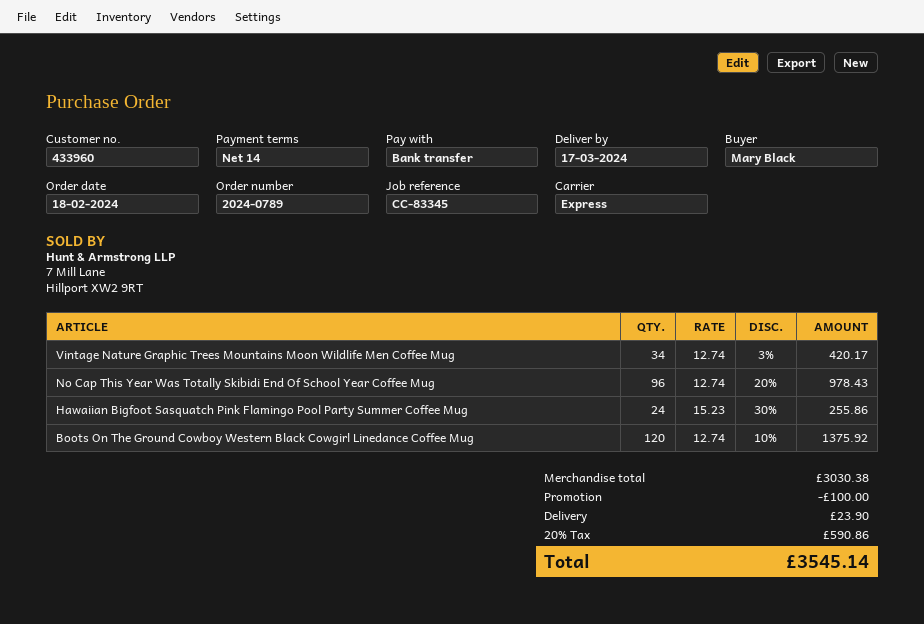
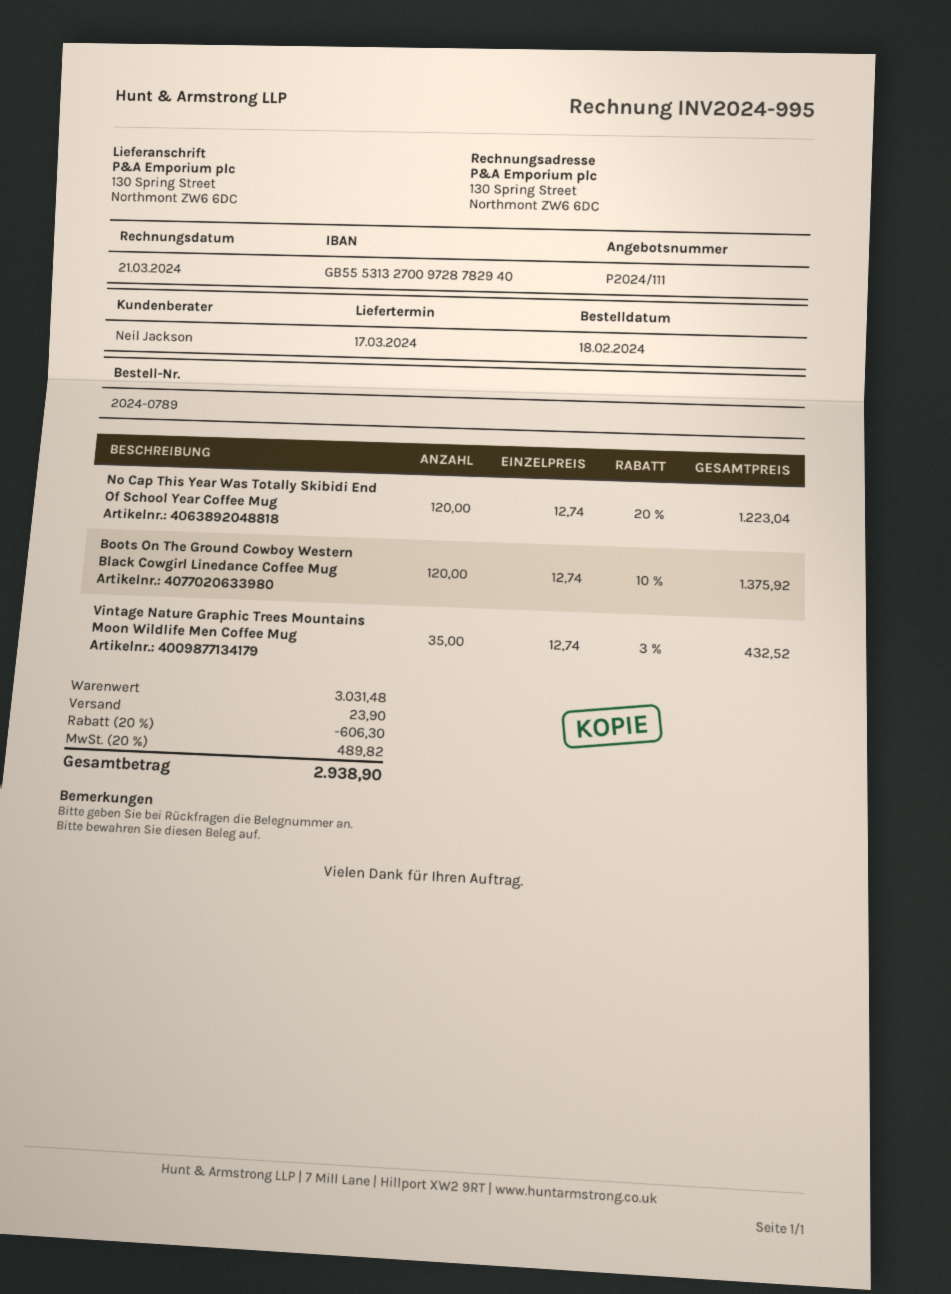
Vintage Nature Graphic Trees Mountains Moon Wildlife Men Coffee Mug: 34 x 12.74 - 3% = 420.17 -> 35 x 12.74 - 3% = 432.52
No Cap This Year Was Totally Skibidi End Of School Year Coffee Mug: 96 x 12.74 - 20% = 978.43 -> 120 x 12.74 - 20% = 1223.04
Hawaiian Bigfoot Sasquatch Pink Flamingo Pool Party Summer Coffee Mug: 24 x 15.23 - 30% = 255.86 -> none
subtotal: 3030.38 -> 3031.48
discount: 100.00 -> 606.30
tax: 20% = 590.86 -> 20% = 489.82
total: 3545.14 -> 2938.90

